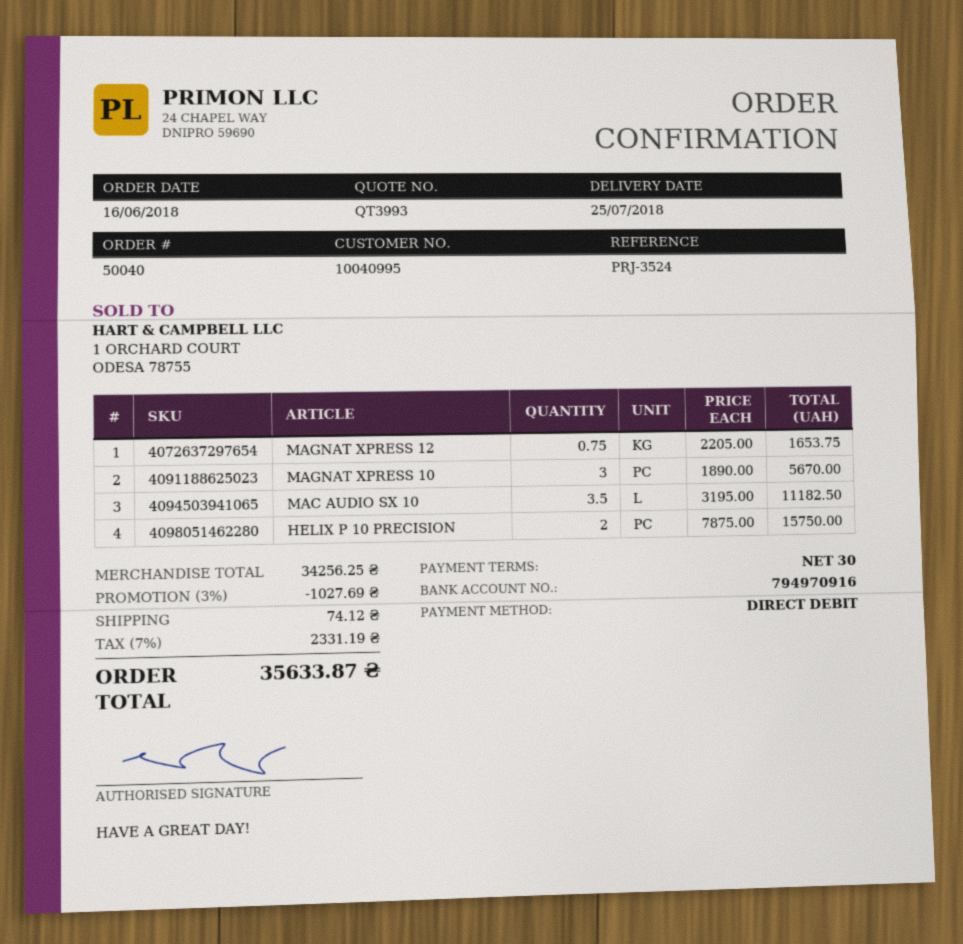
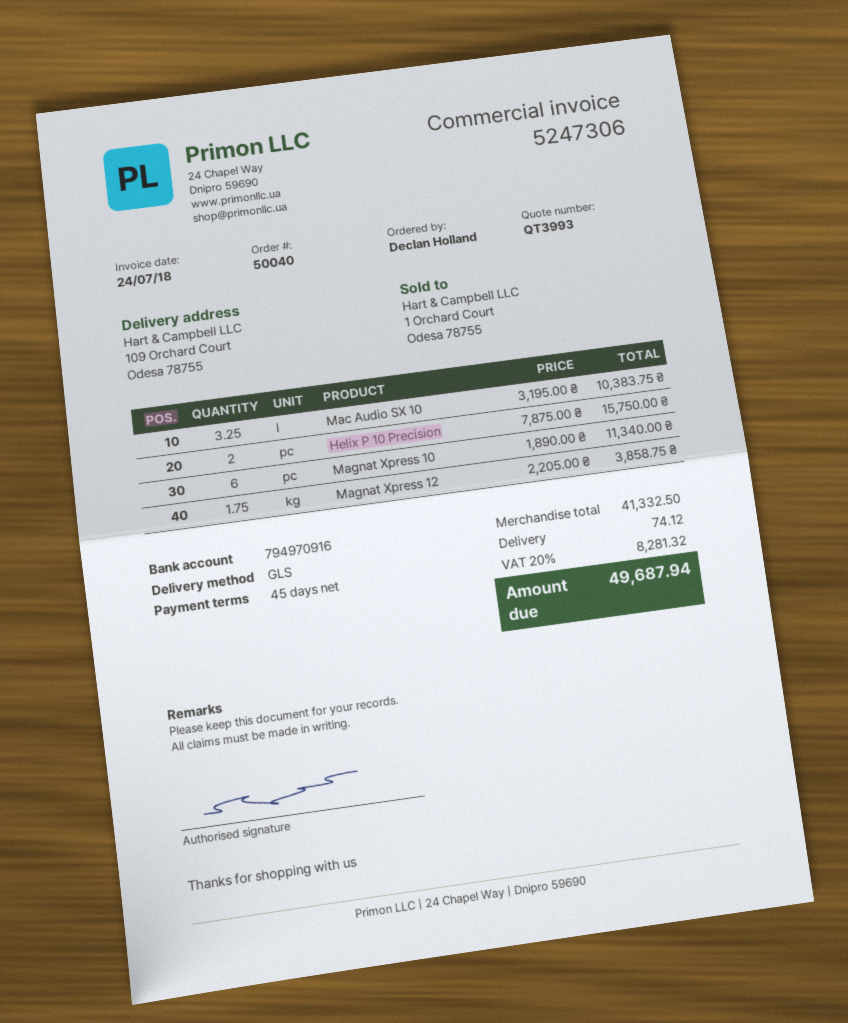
payment terms: 30 days -> 45 days
MAGNAT XPRESS 12: 0.75 x 2205.00 = 1653.75 -> 1.75 x 2205.00 = 3858.75
MAGNAT XPRESS 10: 3 x 1890.00 = 5670.00 -> 6 x 1890.00 = 11340.00
MAC AUDIO SX 10: 3.5 x 3195.00 = 11182.50 -> 3.25 x 3195.00 = 10383.75
subtotal: 34256.25 -> 41332.50
discount: 3% = 1027.69 -> none
tax: 7% = 2331.19 -> 20% = 8281.32
total: 35633.87 -> 49687.94

